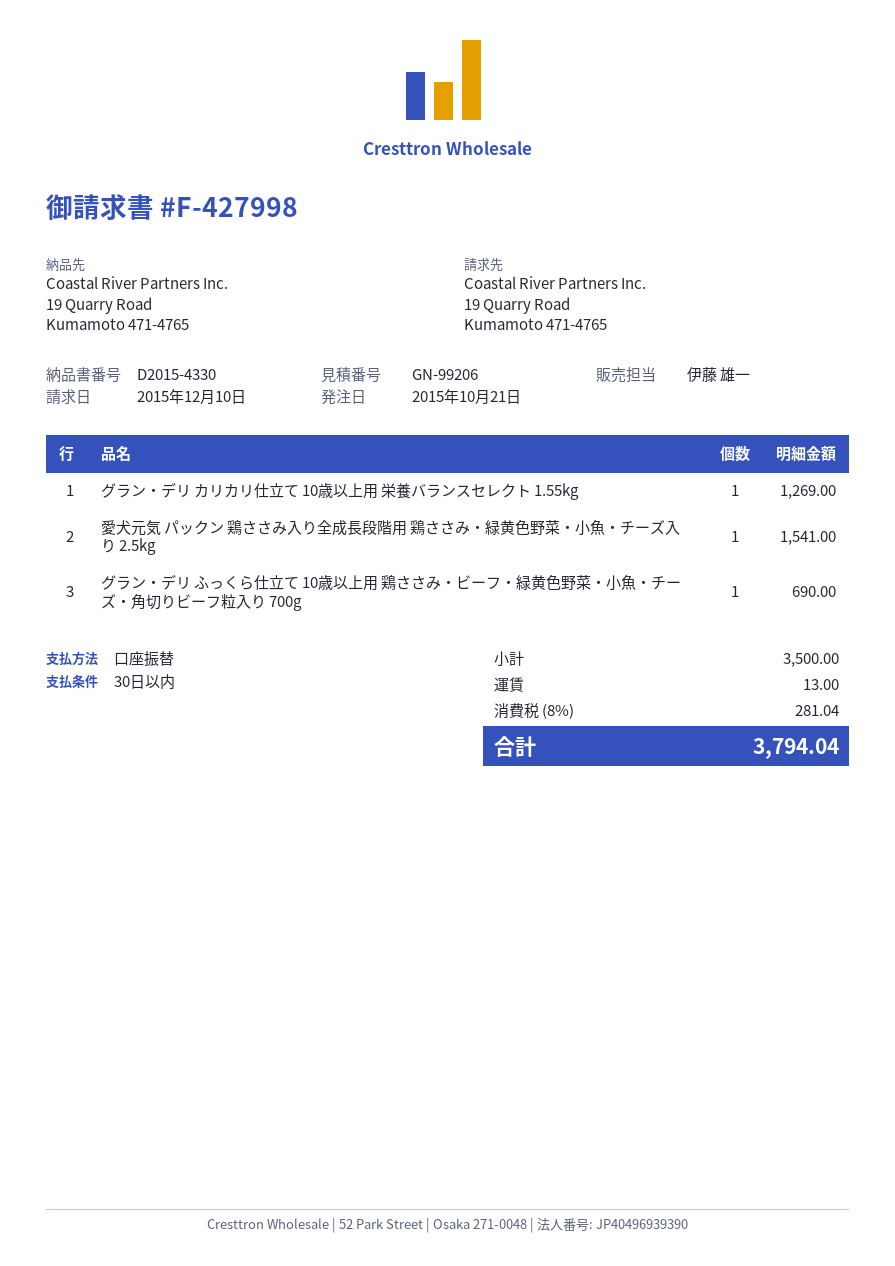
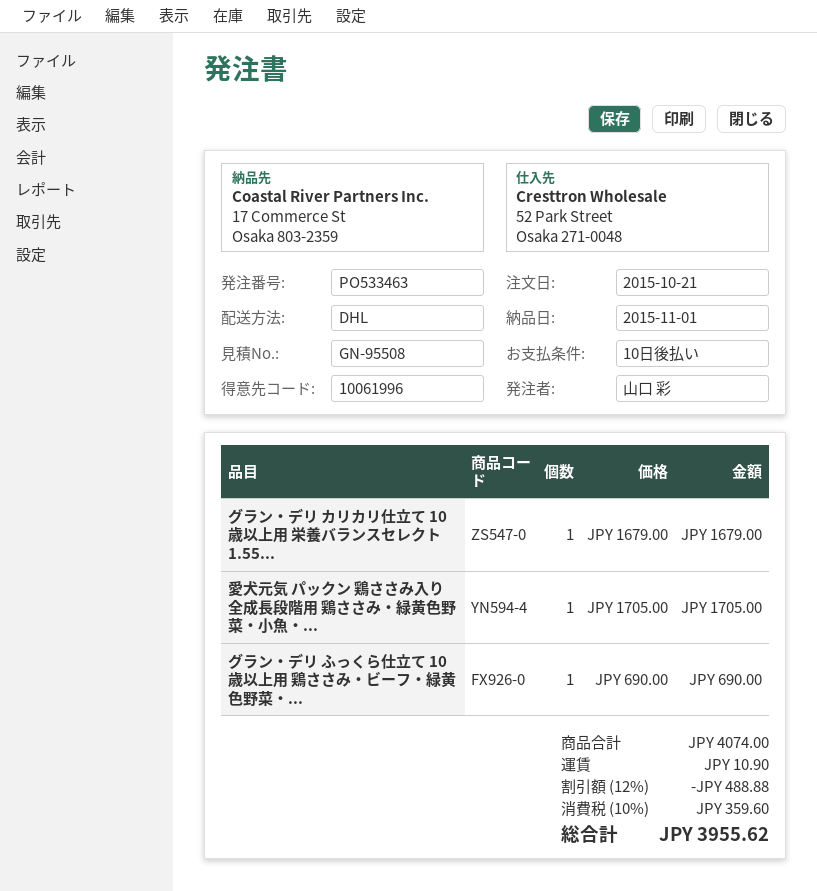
quote number: GN-99206 -> GN-95508
payment terms: 30 days -> 10 days
ship to: 19 Quarry Road, Kumamoto 471-4765 -> 17 Commerce St, Osaka 803-2359
グラン・デリ カリカリ仕立て 10歳以上用 栄養バランスセレクト 1.55kg: 1 for 1269.00 -> 1 for 1679.00
愛犬元気 パックン 鶏ささみ入り全成長段階用 鶏ささみ・緑黄色野菜・小魚・チーズ入り 2.5kg: 1 for 1541.00 -> 1 for 1705.00
subtotal: 3500.00 -> 4074.00
discount: none -> 12% = 488.88
shipping: 13.00 -> 10.90
tax: 8% = 281.04 -> 10% = 359.60
total: 3794.04 -> 3955.62

